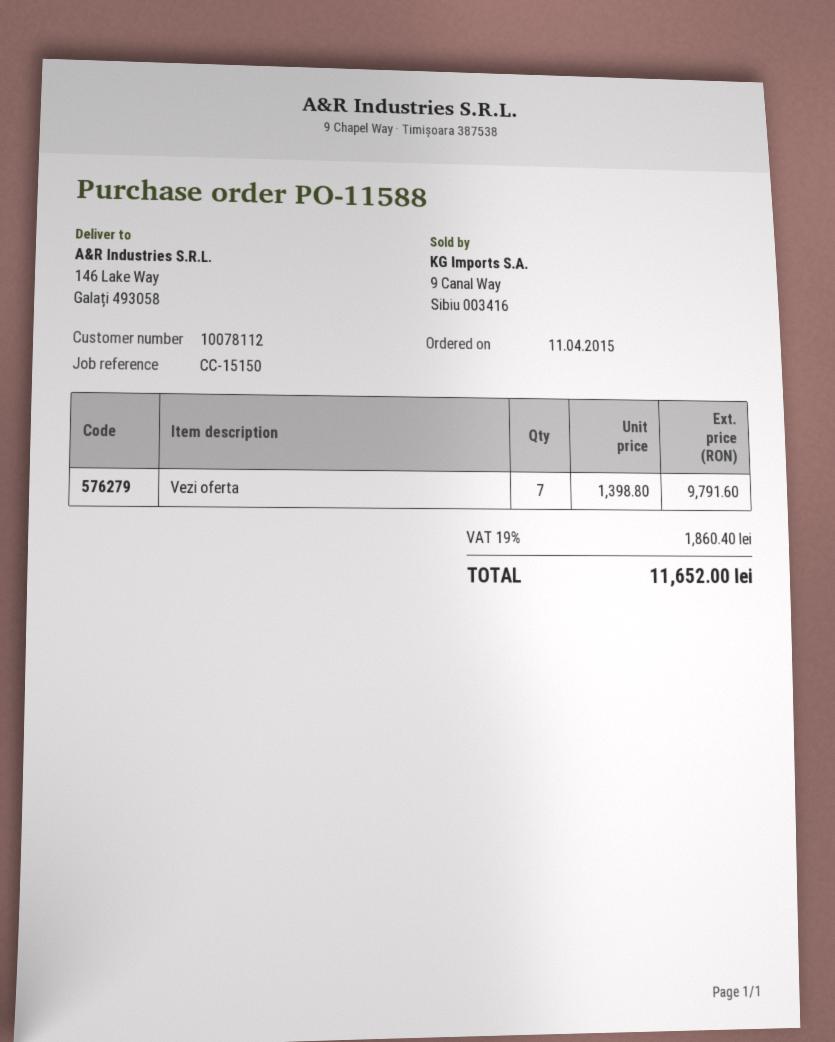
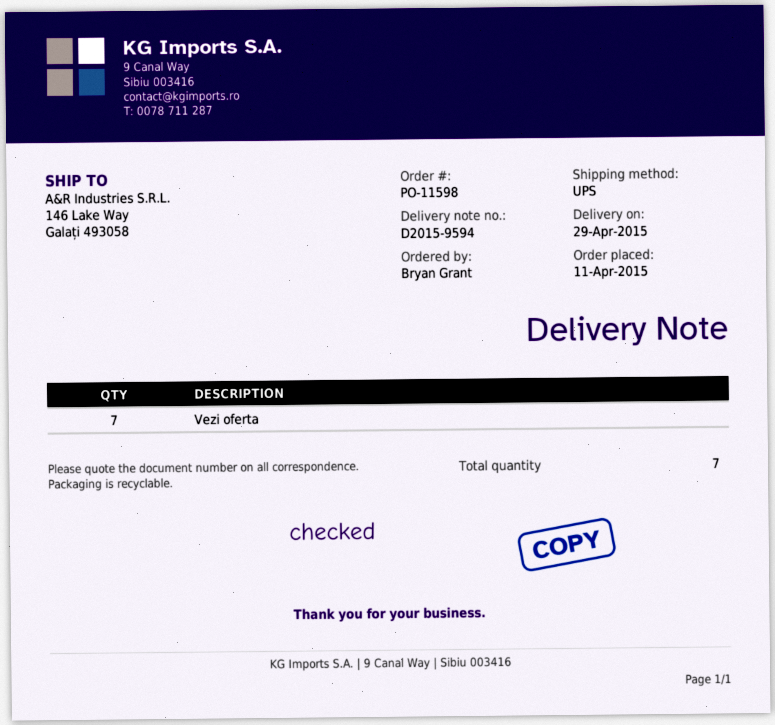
order number: PO-11588 -> PO-11598

